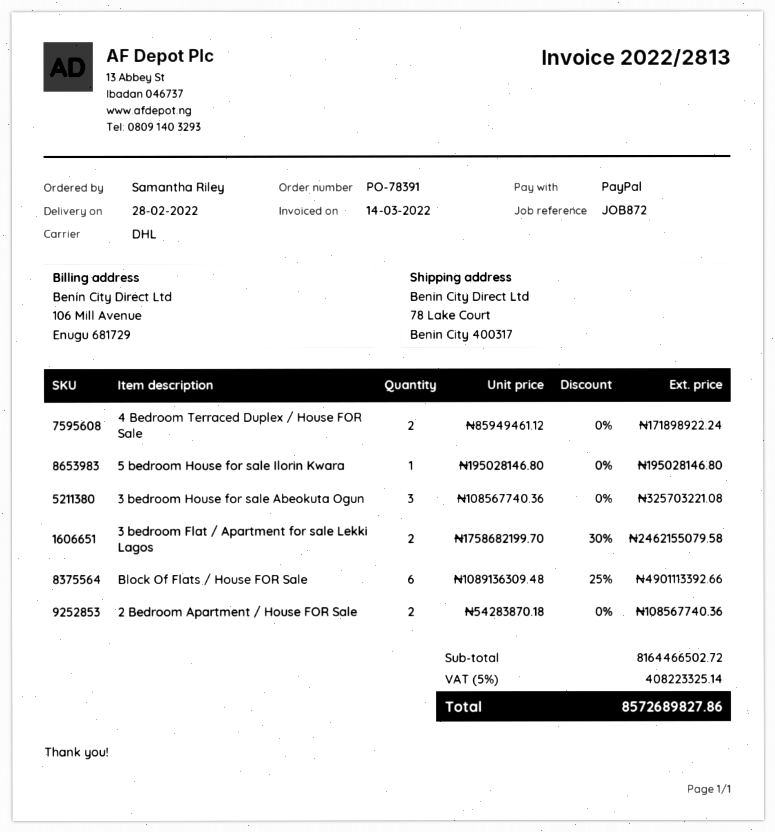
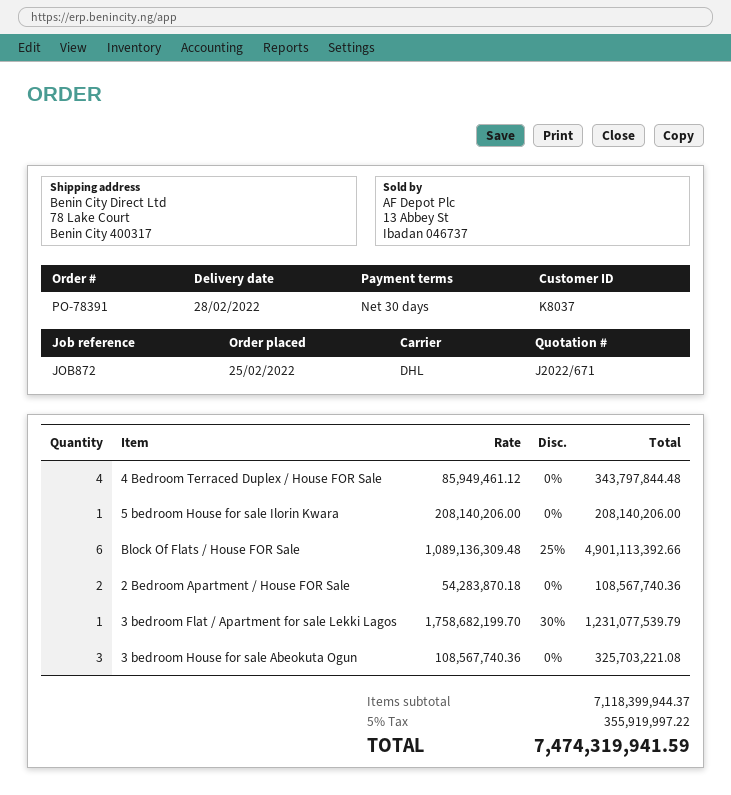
4 Bedroom Terraced Duplex / House FOR Sale: 2 x 85949461.12 = 171898922.24 -> 4 x 85949461.12 = 343797844.48
5 bedroom House for sale Ilorin Kwara: 1 x 195028146.80 = 195028146.80 -> 1 x 208140206.00 = 208140206.00
3 bedroom Flat / Apartment for sale Lekki Lagos: 2 x 1758682199.70 - 30% = 2462155079.58 -> 1 x 1758682199.70 - 30% = 1231077539.79
subtotal: 8164466502.72 -> 7118399944.37
tax: 5% = 408223325.14 -> 5% = 355919997.22
total: 8572689827.86 -> 7474319941.59

